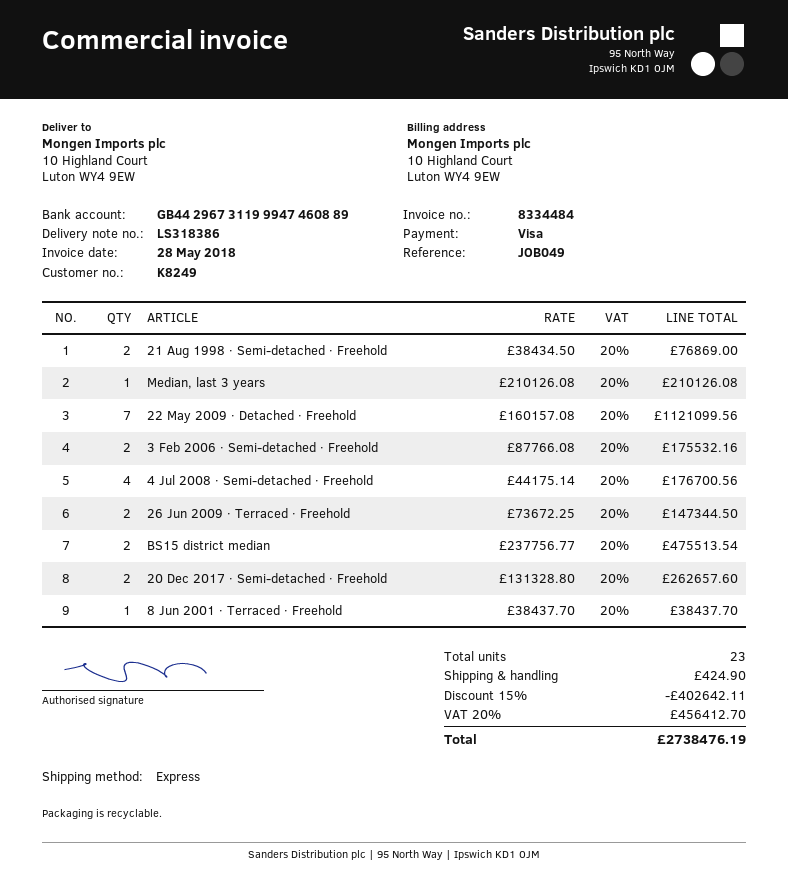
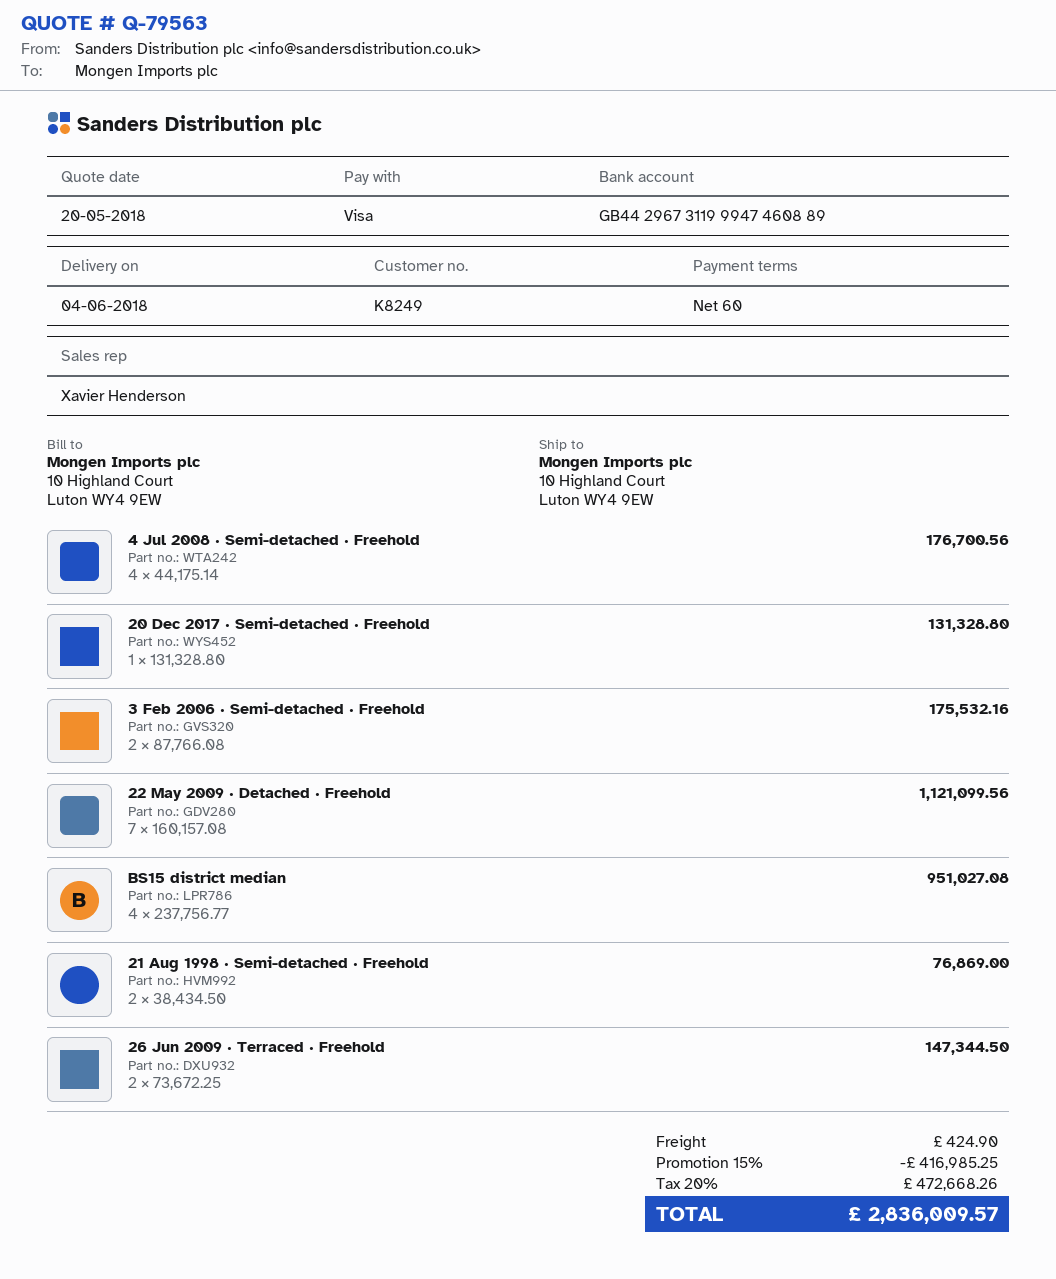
Median, last 3 years: 1 x 210126.08 = 210126.08 -> none
BS15 district median: 2 x 237756.77 = 475513.54 -> 4 x 237756.77 = 951027.08
20 Dec 2017 · Semi-detached · Freehold: 2 x 131328.80 = 262657.60 -> 1 x 131328.80 = 131328.80
8 Jun 2001 · Terraced · Freehold: 1 x 38437.70 = 38437.70 -> none
discount: 15% = 402642.11 -> 15% = 416985.25
tax: 20% = 456412.70 -> 20% = 472668.26
total: 2738476.19 -> 2836009.57

